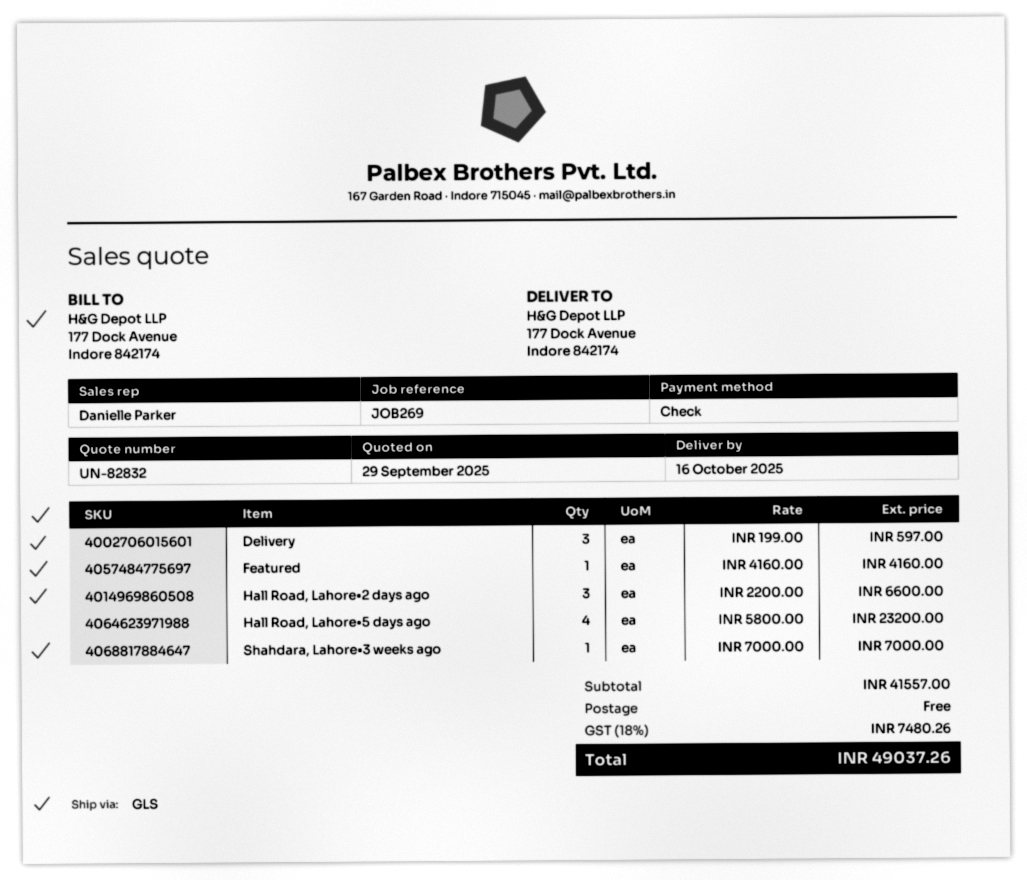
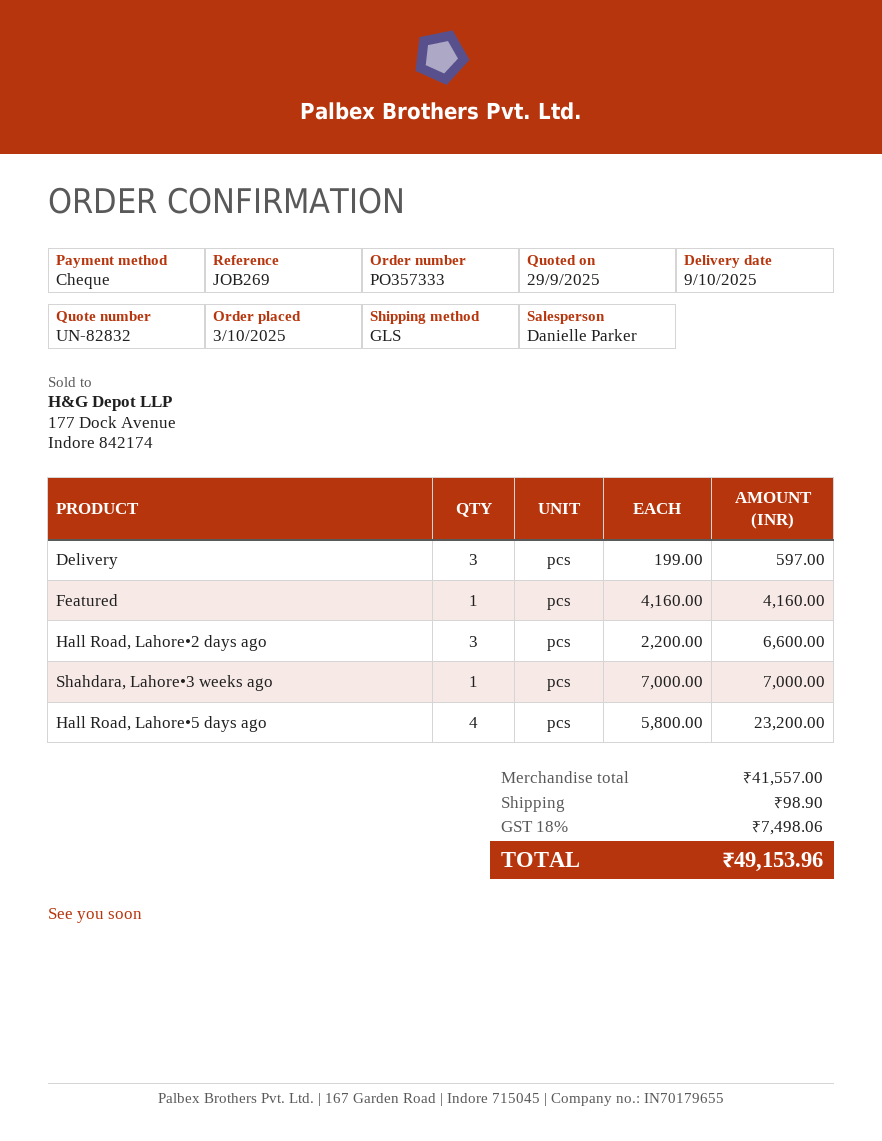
delivery date: 2025-10-16 -> 2025-10-09
shipping: 0.00 -> 98.90
tax: 18% = 7480.26 -> 18% = 7498.06
total: 49037.26 -> 49153.96

